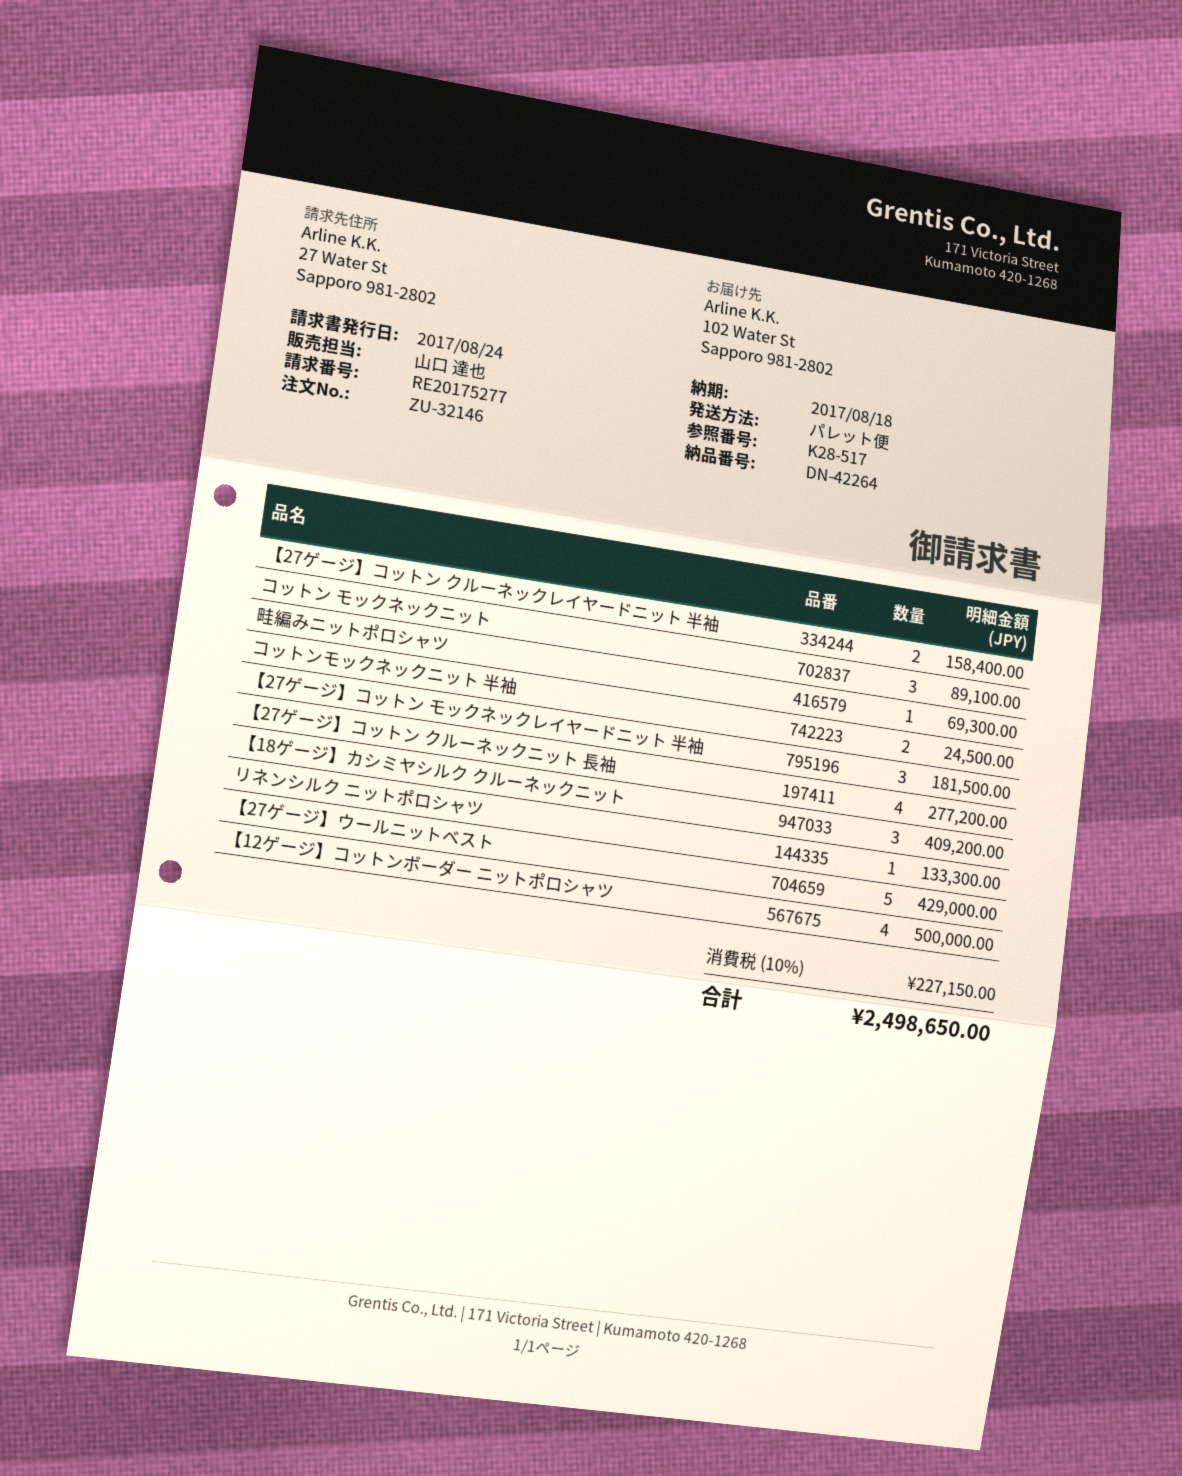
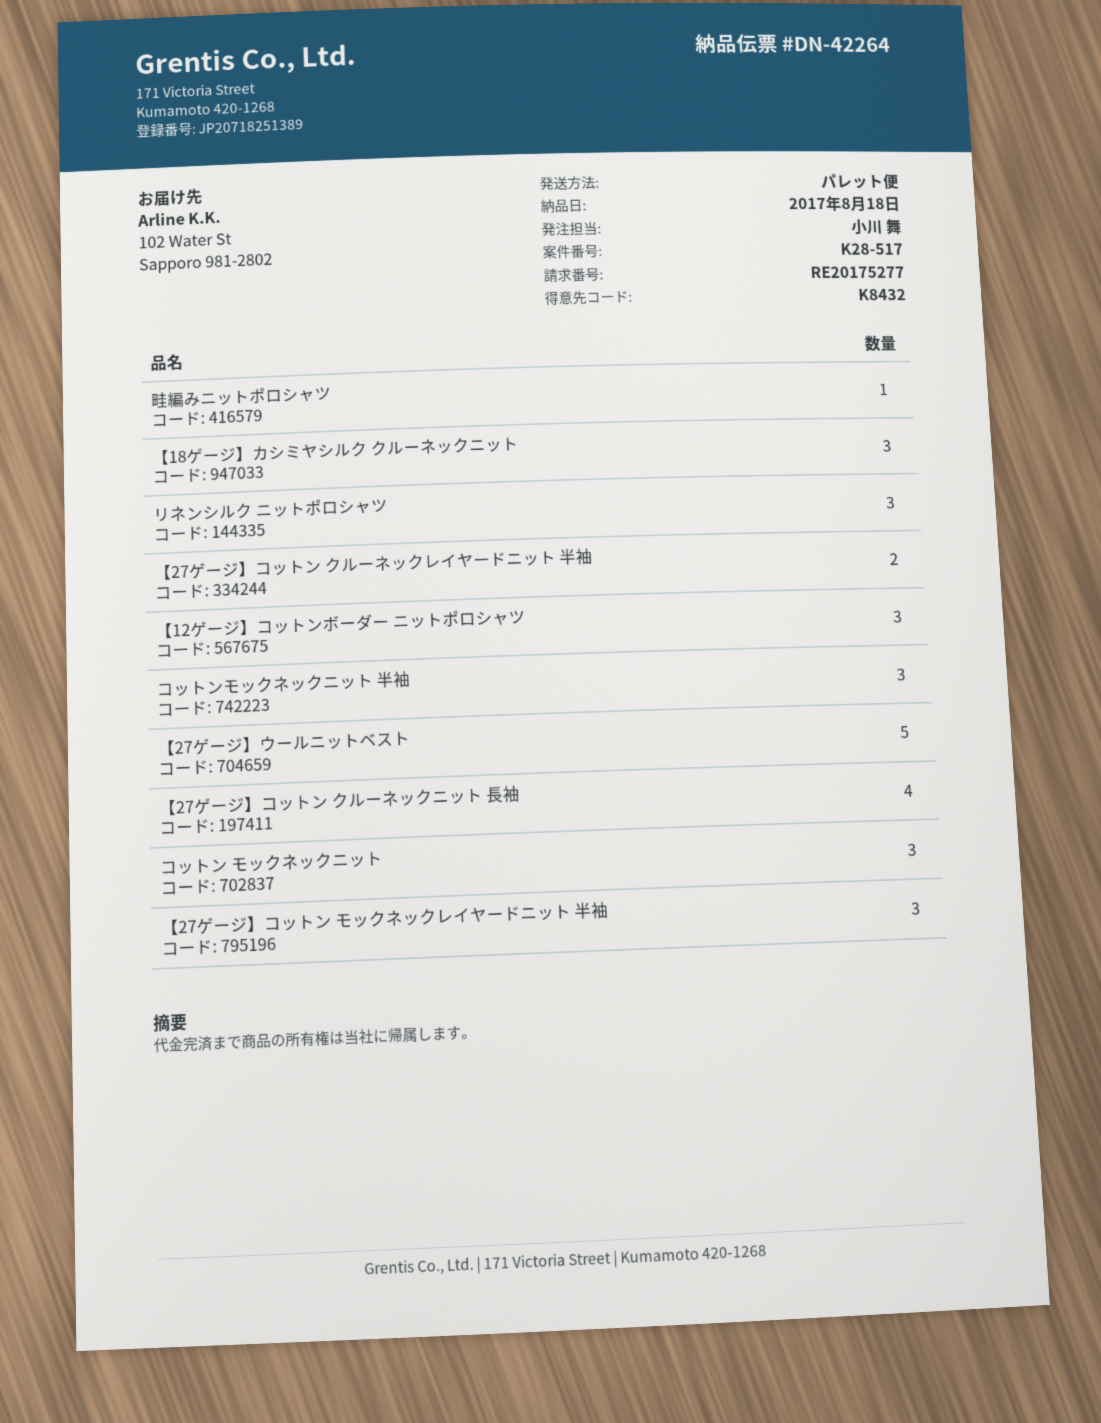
コットンモックネックニット 半袖: 2 -> 3
リネンシルク ニットポロシャツ: 1 -> 3
【12ゲージ】コットンボーダー ニットポロシャツ: 4 -> 3

